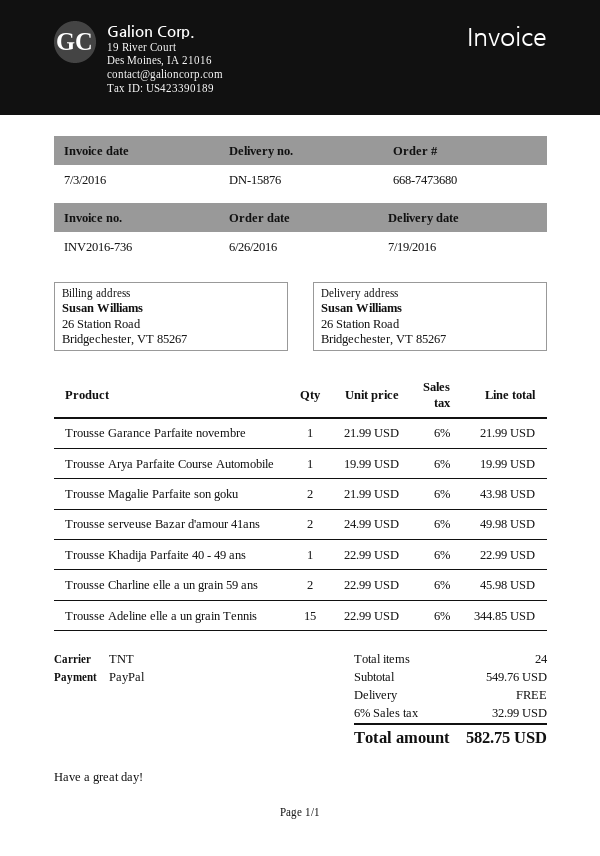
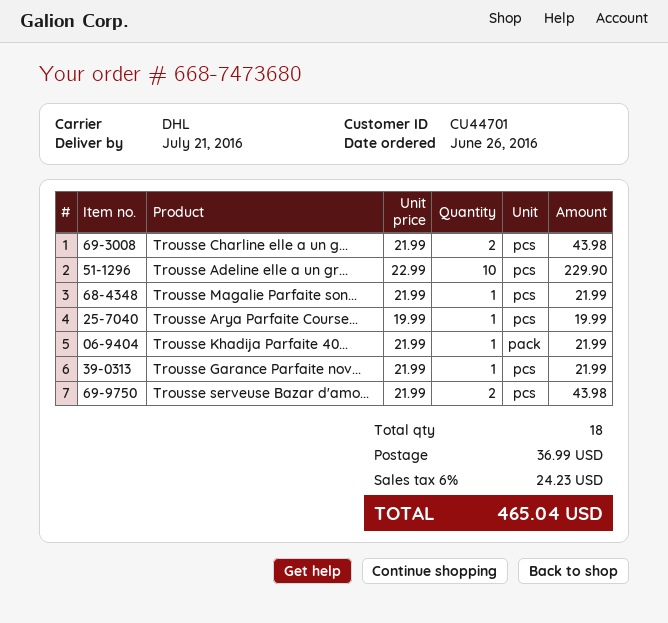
delivery date: 2016-07-19 -> 2016-07-21
shipping method: TNT -> DHL
Trousse Magalie Parfaite son goku: 2 x 21.99 = 43.98 -> 1 x 21.99 = 21.99
Trousse serveuse Bazar d'amour 41ans: 2 x 24.99 = 49.98 -> 2 x 21.99 = 43.98
Trousse Khadija Parfaite 40 - 49 ans: 1 x 22.99 = 22.99 -> 1 x 21.99 = 21.99
Trousse Charline elle a un grain 59 ans: 2 x 22.99 = 45.98 -> 2 x 21.99 = 43.98
Trousse Adeline elle a un grain Tennis: 15 x 22.99 = 344.85 -> 10 x 22.99 = 229.90
total quantity: 24 -> 18
shipping: 0.00 -> 36.99
tax: 6% = 32.99 -> 6% = 24.23
total: 582.75 -> 465.04

